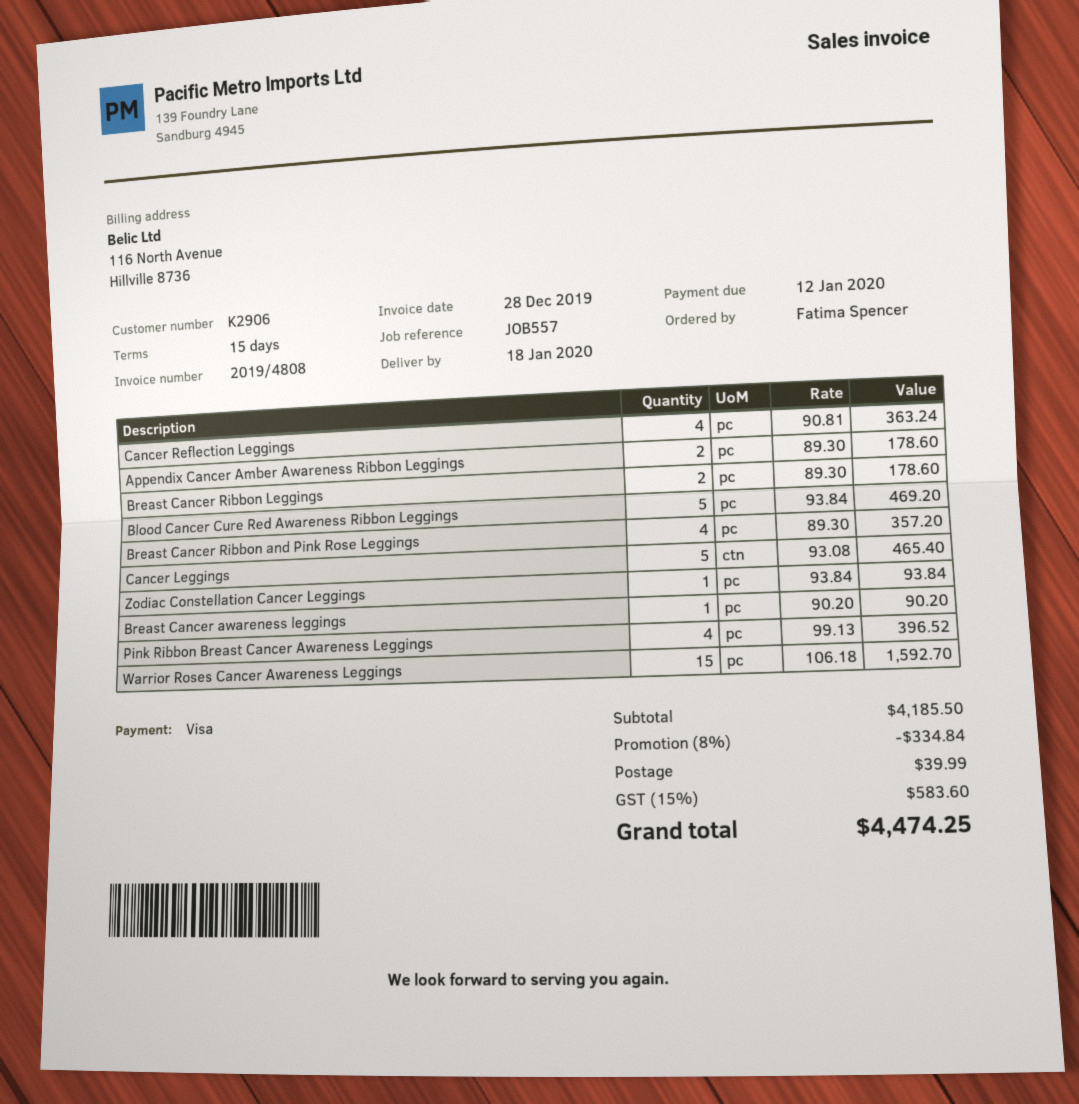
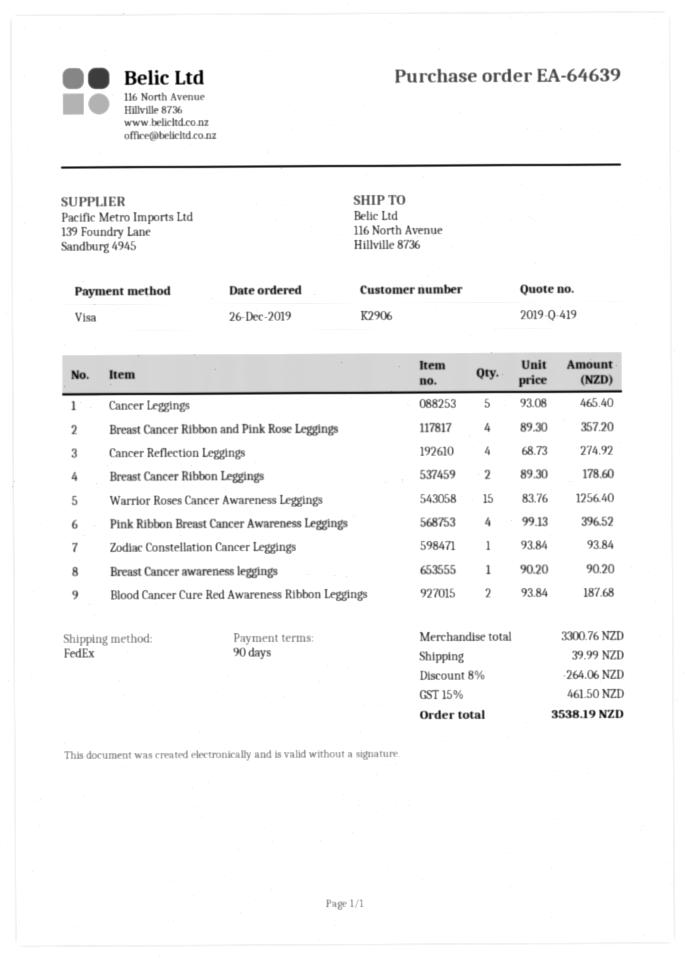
payment terms: 15 days -> 90 days
Cancer Reflection Leggings: 4 x 90.81 = 363.24 -> 4 x 68.73 = 274.92
Appendix Cancer Amber Awareness Ribbon Leggings: 2 x 89.30 = 178.60 -> none
Blood Cancer Cure Red Awareness Ribbon Leggings: 5 x 93.84 = 469.20 -> 2 x 93.84 = 187.68
Warrior Roses Cancer Awareness Leggings: 15 x 106.18 = 1592.70 -> 15 x 83.76 = 1256.40
subtotal: 4185.50 -> 3300.76
discount: 8% = 334.84 -> 8% = 264.06
tax: 15% = 583.60 -> 15% = 461.50
total: 4474.25 -> 3538.19

